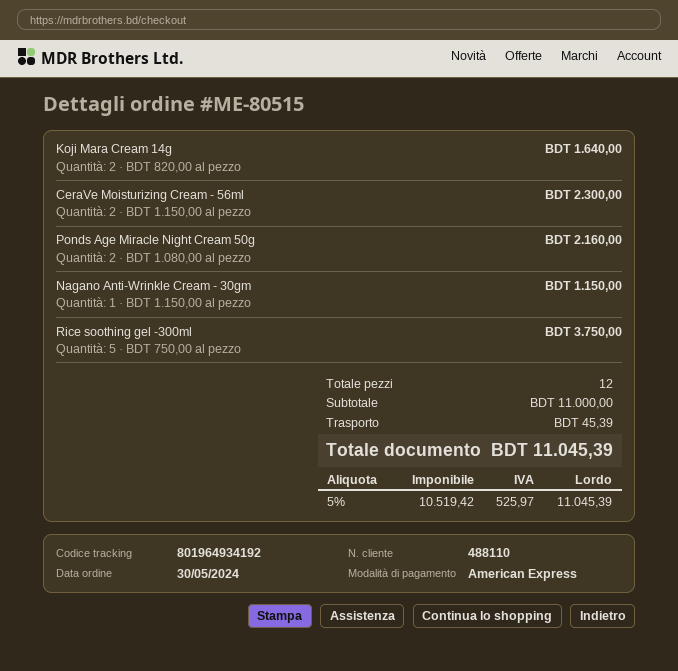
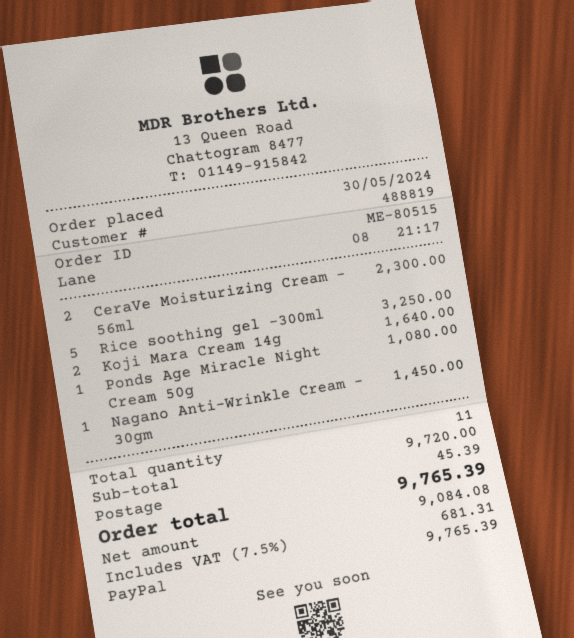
customer number: 488110 -> 488819
payment method: American Express -> PayPal
Ponds Age Miracle Night Cream 50g: 2 for 2160.00 -> 1 for 1080.00
Nagano Anti-Wrinkle Cream - 30gm: 1 for 1150.00 -> 1 for 1450.00
Rice soothing gel -300ml: 5 for 3750.00 -> 5 for 3250.00
total quantity: 12 -> 11
subtotal: 11000.00 -> 9720.00
net: 10519.42 -> 9084.08
tax: 5% = 525.97 -> 7.5% = 681.31
total: 11045.39 -> 9765.39

